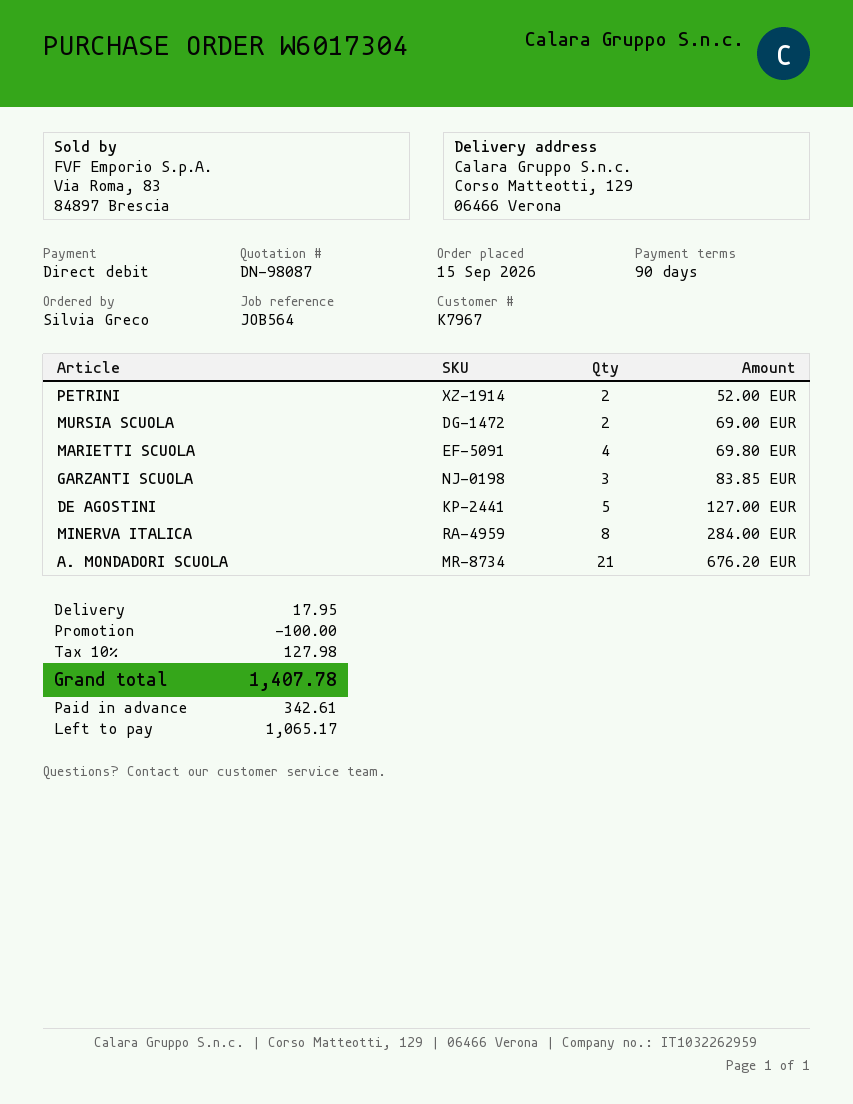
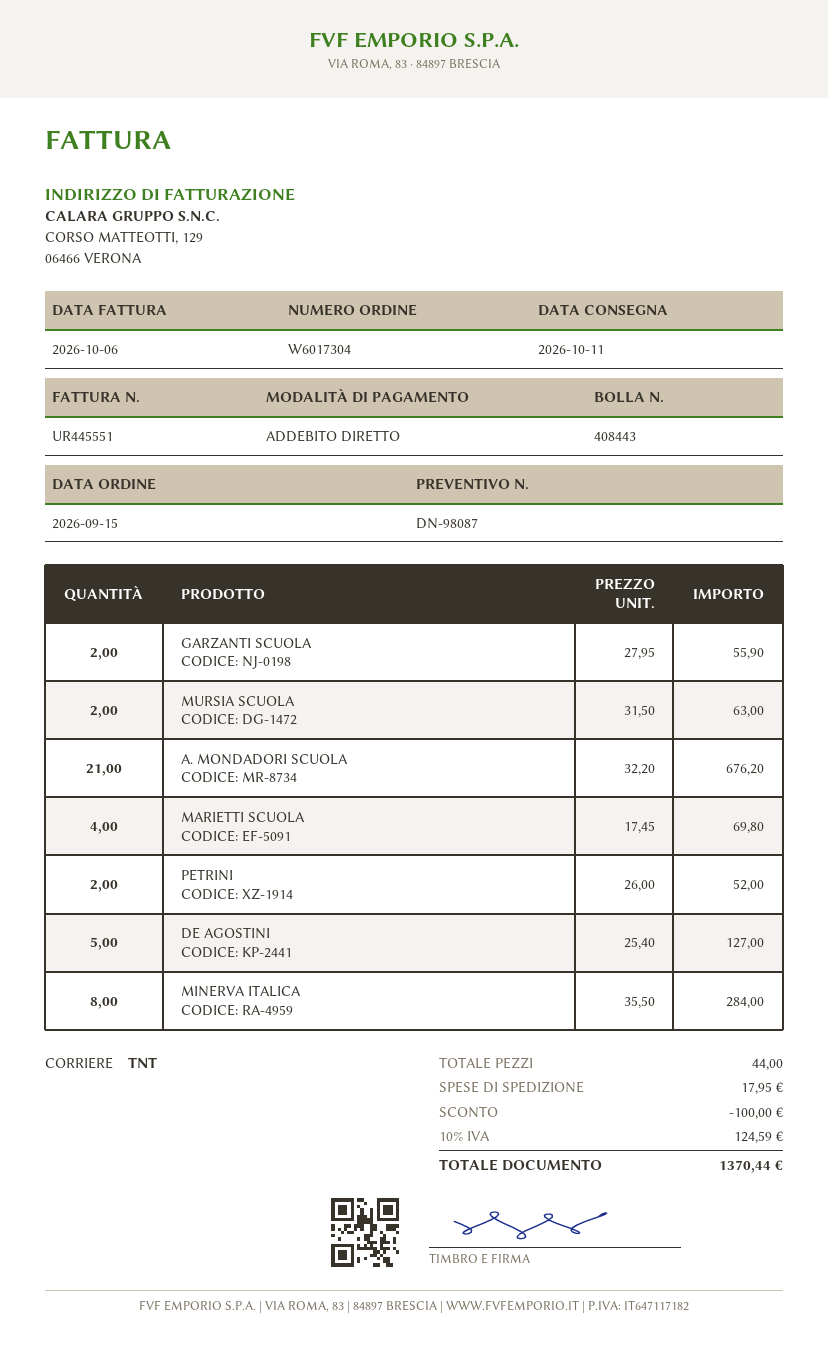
MURSIA SCUOLA: 2 for 69.00 -> 2 for 63.00
GARZANTI SCUOLA: 3 for 83.85 -> 2 for 55.90
tax: 10% = 127.98 -> 10% = 124.59
total: 1407.78 -> 1370.44

